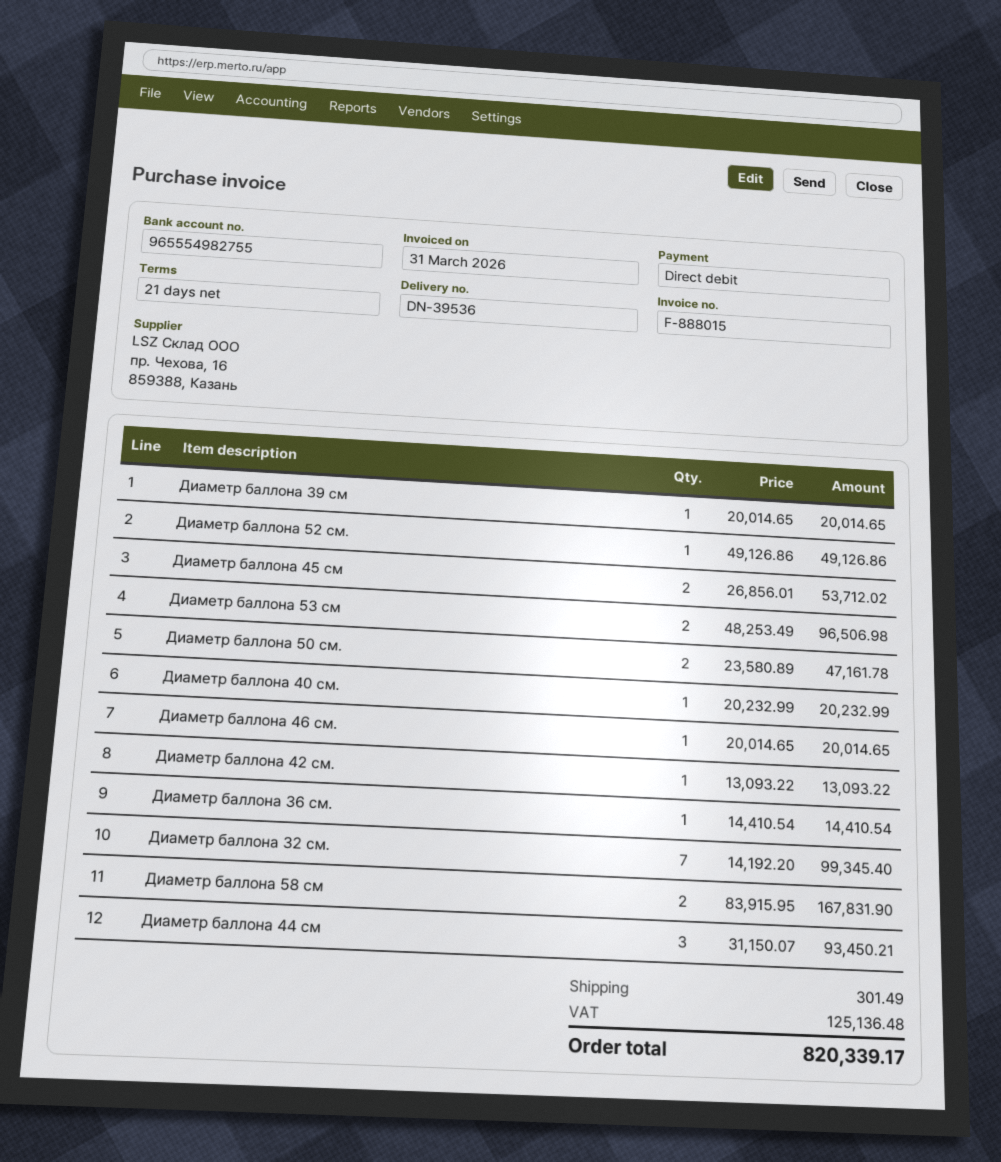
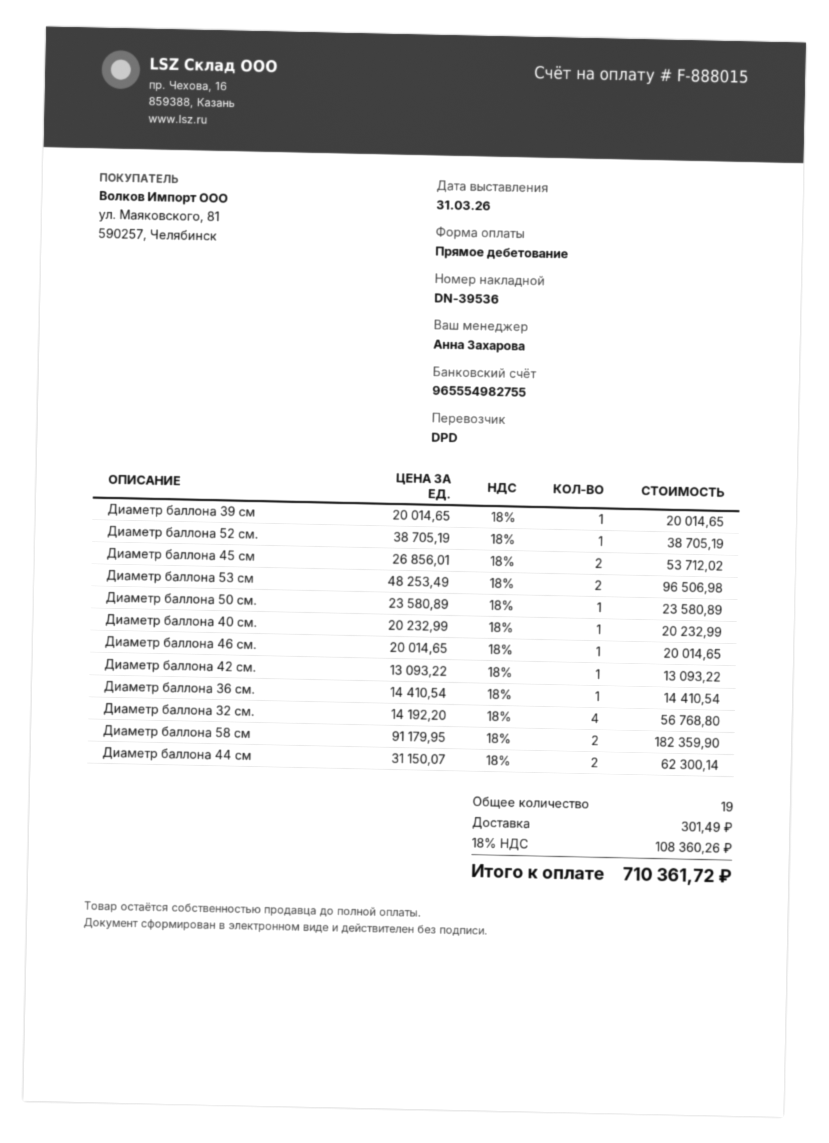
Диаметр баллона 52 см.: 1 x 49126.86 = 49126.86 -> 1 x 38705.19 = 38705.19
Диаметр баллона 50 см.: 2 x 23580.89 = 47161.78 -> 1 x 23580.89 = 23580.89
Диаметр баллона 32 см.: 7 x 14192.20 = 99345.40 -> 4 x 14192.20 = 56768.80
Диаметр баллона 58 см: 2 x 83915.95 = 167831.90 -> 2 x 91179.95 = 182359.90
Диаметр баллона 44 см: 3 x 31150.07 = 93450.21 -> 2 x 31150.07 = 62300.14
tax: 125136.48 -> 108360.26
total: 820339.17 -> 710361.72

